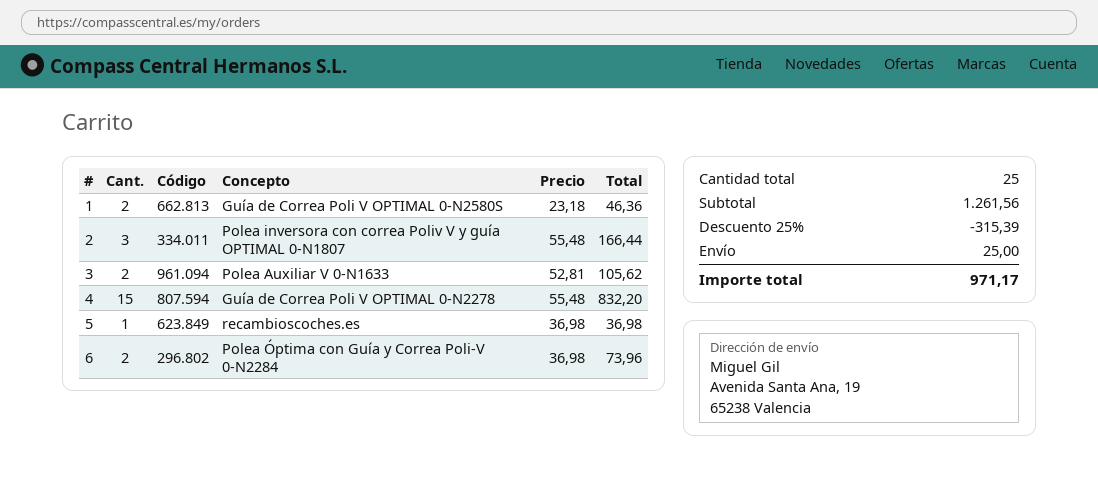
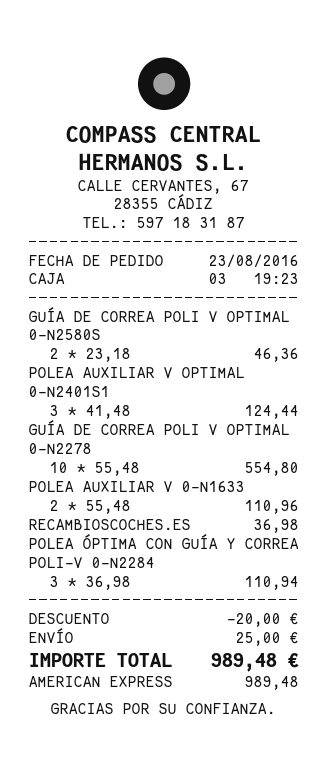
Polea inversora con correa Poliv V y guía OPTIMAL 0‑N1807: 3 x 55.48 = 166.44 -> none
Polea Auxiliar V 0‑N1633: 2 x 52.81 = 105.62 -> 2 x 55.48 = 110.96
Guía de Correa Poli V OPTIMAL 0-N2278: 15 x 55.48 = 832.20 -> 10 x 55.48 = 554.80
Polea Óptima con Guía y Correa Poli‑V 0‑N2284: 2 x 36.98 = 73.96 -> 3 x 36.98 = 110.94
POLEA AUXILIAR V OPTIMAL 0-N2401S1: none -> 3 x 41.48 = 124.44
discount: 315.39 -> 20.00
total: 971.17 -> 989.48

